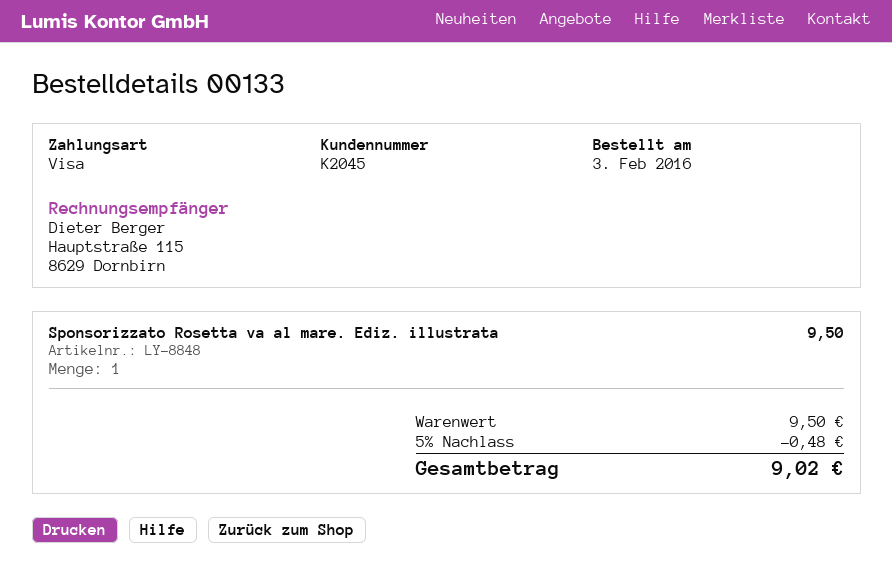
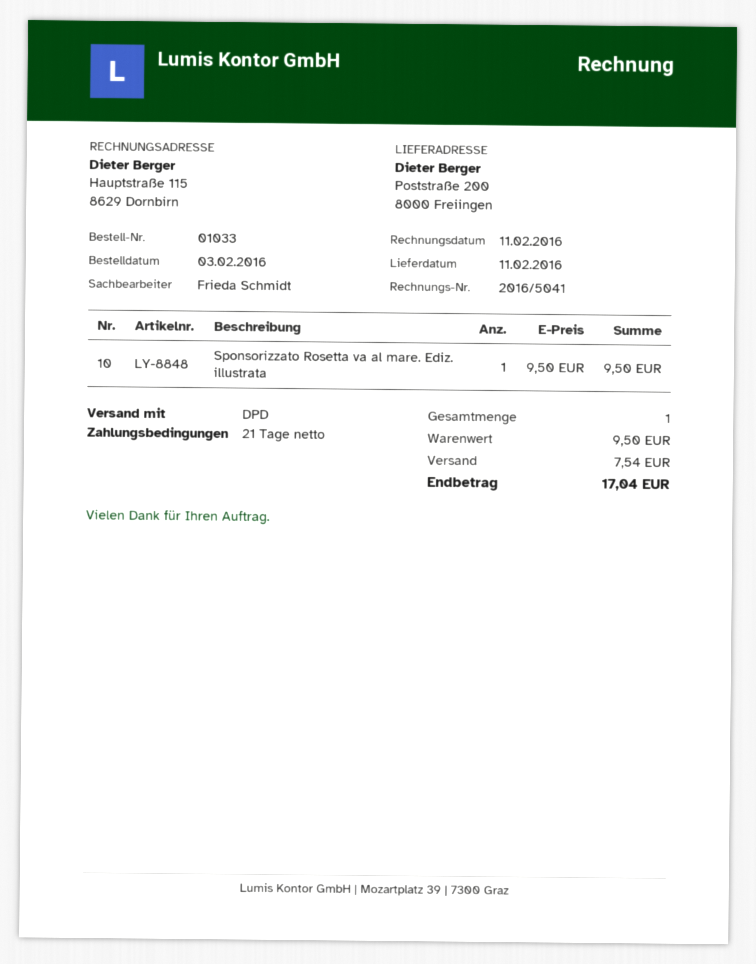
order number: 00133 -> 01033
discount: 5% = 0.48 -> none
shipping: none -> 7.54
total: 9.02 -> 17.04

